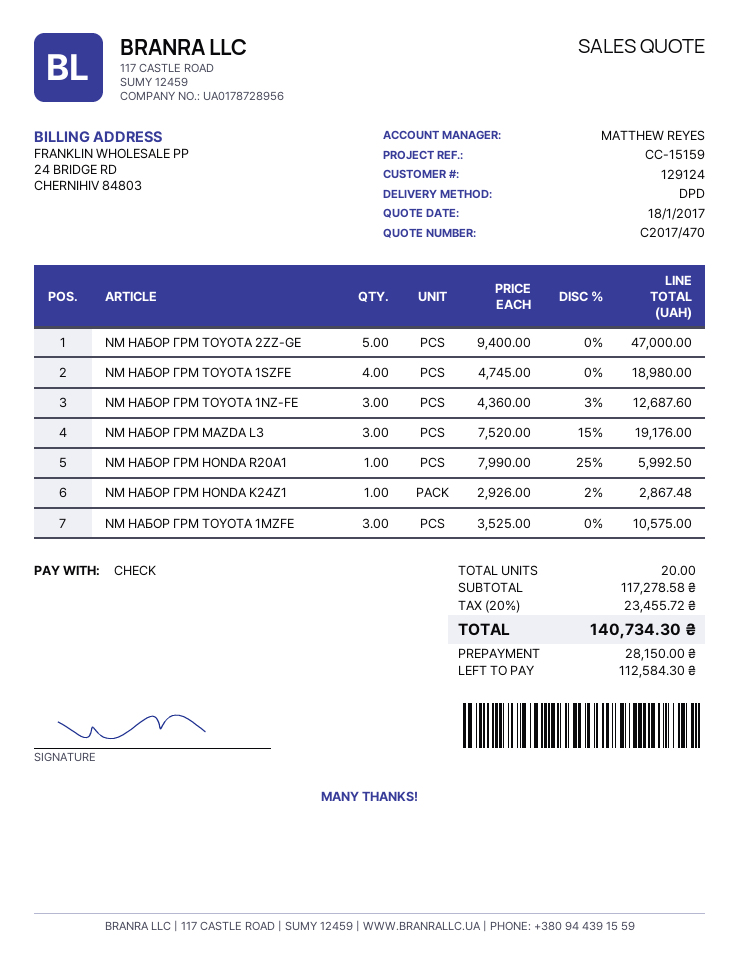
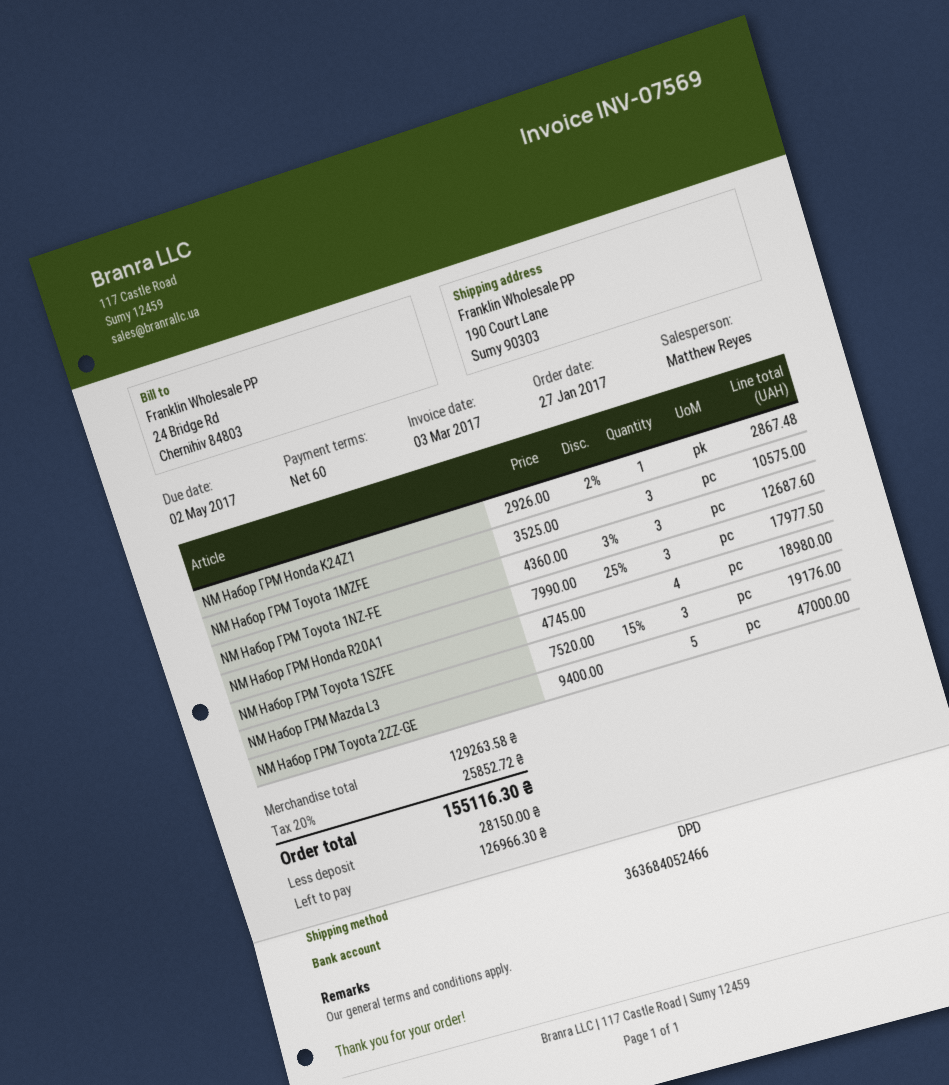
NM НАБОР ГРМ HONDA R20A1: 1 x 7990.00 - 25% = 5992.50 -> 3 x 7990.00 - 25% = 17977.50
subtotal: 117278.58 -> 129263.58
tax: 20% = 23455.72 -> 20% = 25852.72
total: 140734.30 -> 155116.30
balance: 112584.30 -> 126966.30

